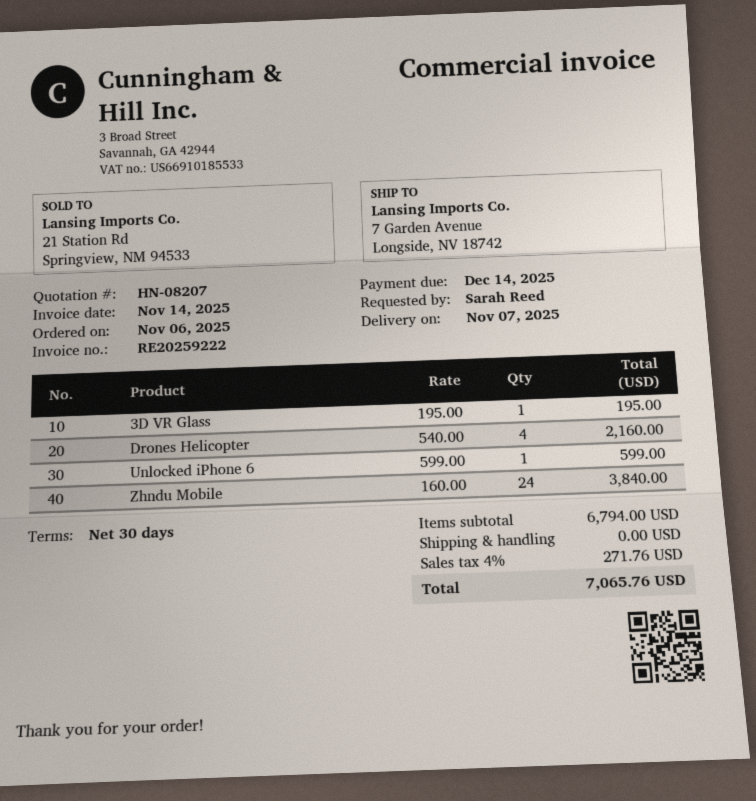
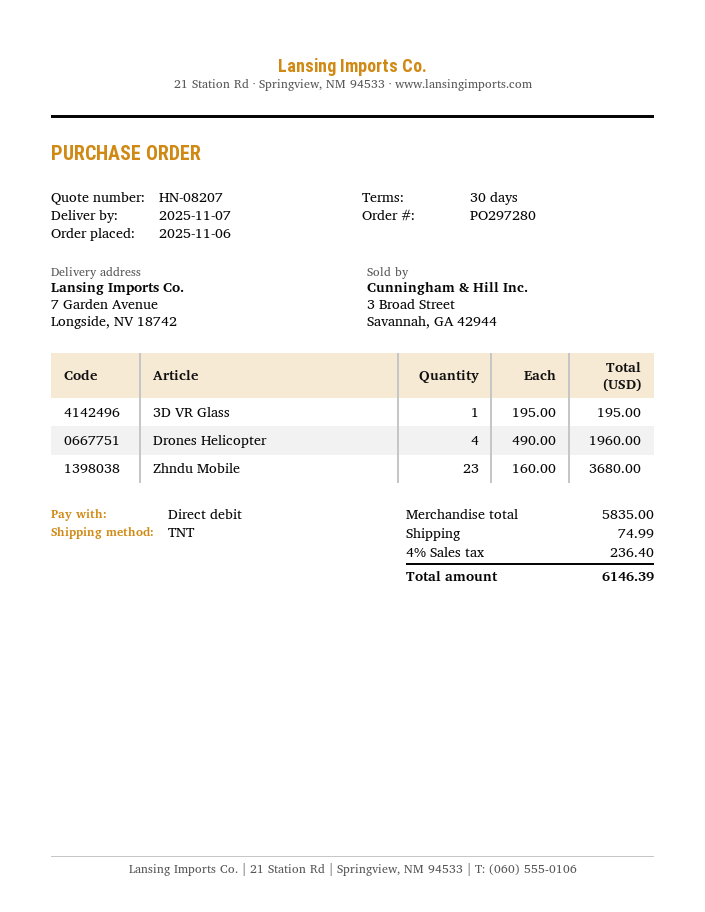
Drones Helicopter: 4 x 540.00 = 2160.00 -> 4 x 490.00 = 1960.00
Unlocked iPhone 6: 1 x 599.00 = 599.00 -> none
Zhndu Mobile: 24 x 160.00 = 3840.00 -> 23 x 160.00 = 3680.00
subtotal: 6794.00 -> 5835.00
shipping: 0.00 -> 74.99
tax: 4% = 271.76 -> 4% = 236.40
total: 7065.76 -> 6146.39

